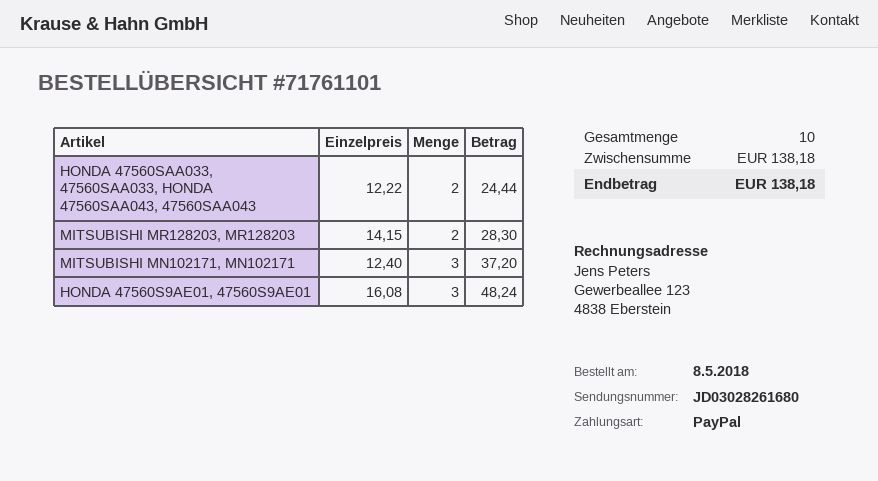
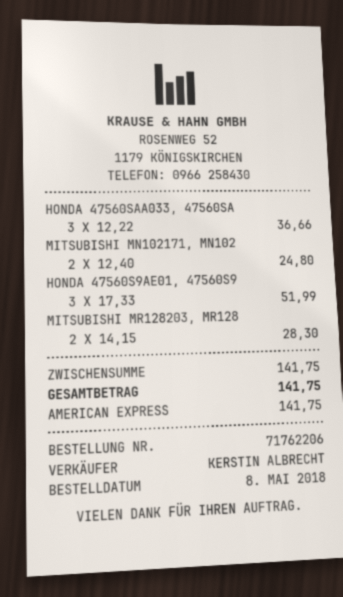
order number: 71761101 -> 71762206
payment method: PayPal -> American Express
HONDA 47560SAA033, 47560SAA033, HONDA 47560SAA043, 47560SAA043: 2 x 12.22 = 24.44 -> 3 x 12.22 = 36.66
MITSUBISHI MN102171, MN102171: 3 x 12.40 = 37.20 -> 2 x 12.40 = 24.80
HONDA 47560S9AE01, 47560S9AE01: 3 x 16.08 = 48.24 -> 3 x 17.33 = 51.99
subtotal: 138.18 -> 141.75
total: 138.18 -> 141.75

